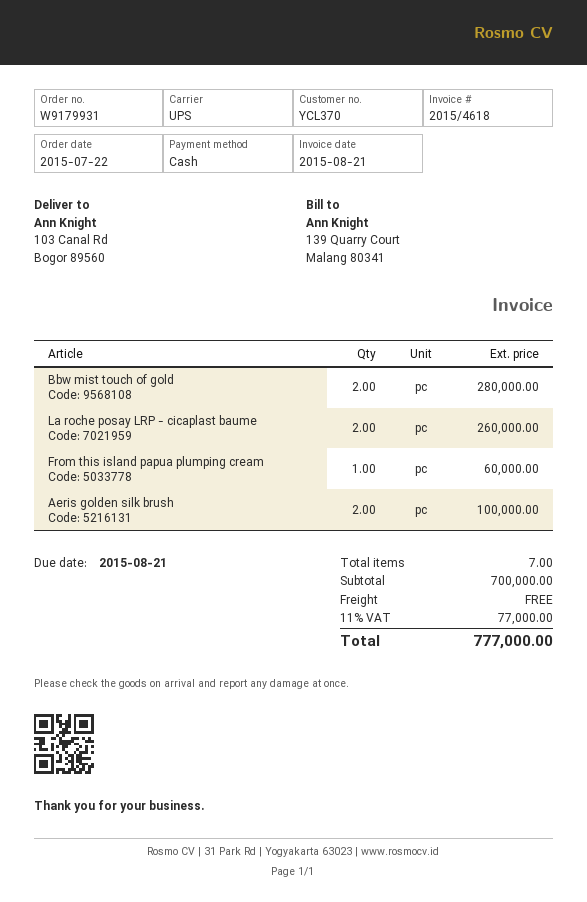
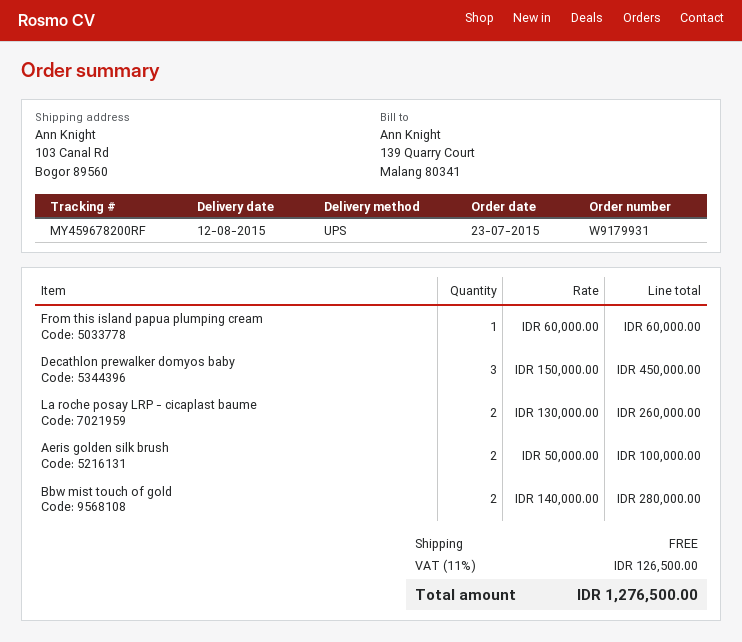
order date: 2015-07-22 -> 2015-07-23
Decathlon prewalker domyos baby: none -> 3 for 450000.00
tax: 11% = 77000.00 -> 11% = 126500.00
total: 777000.00 -> 1276500.00

